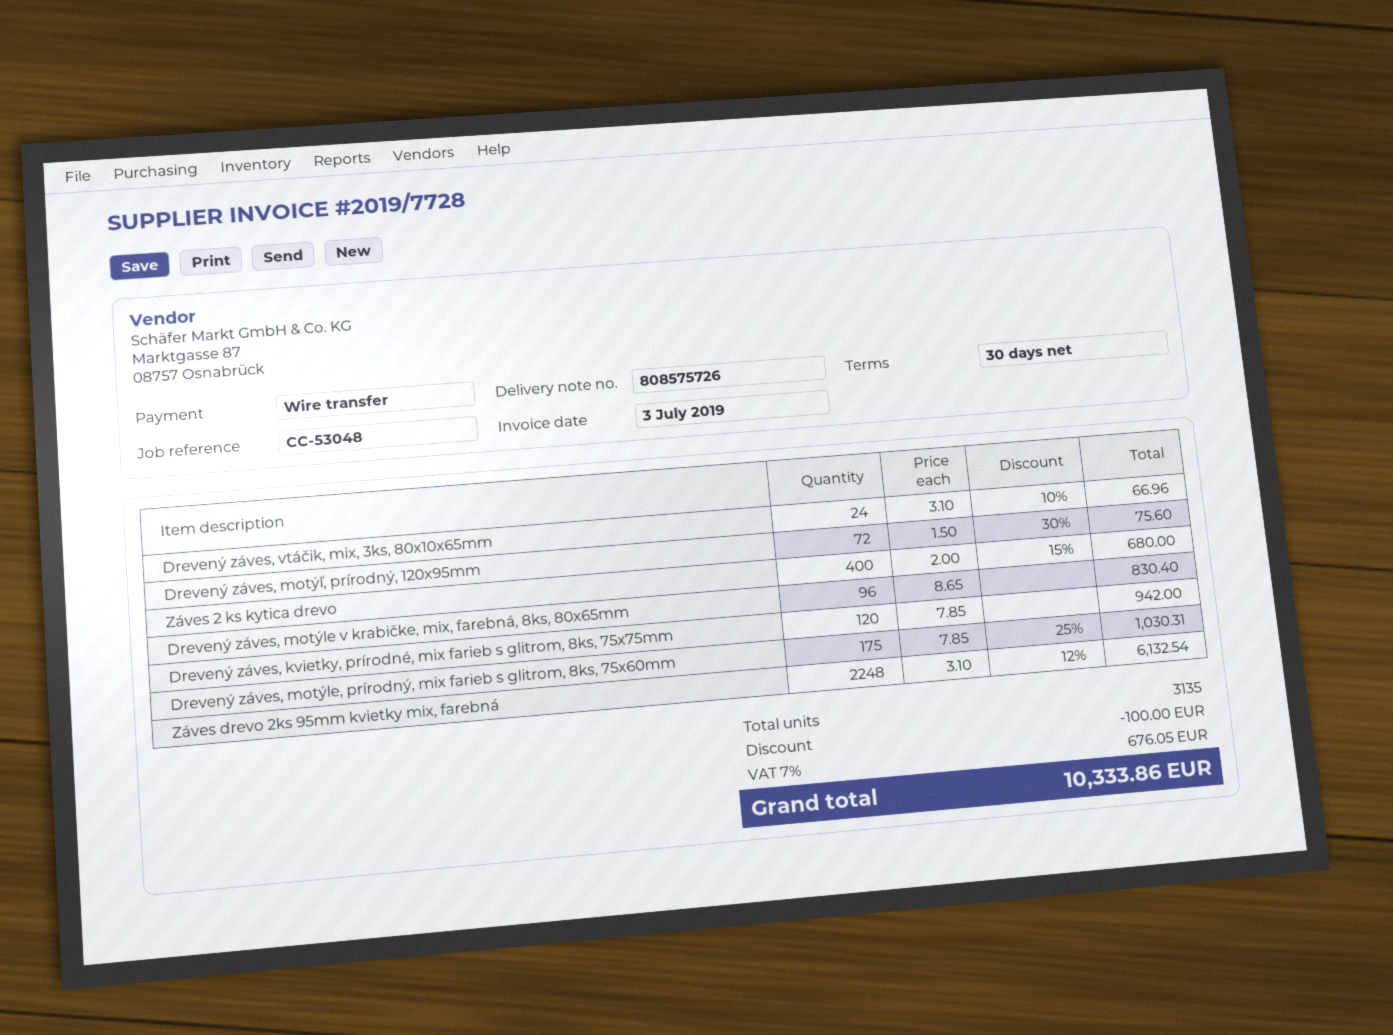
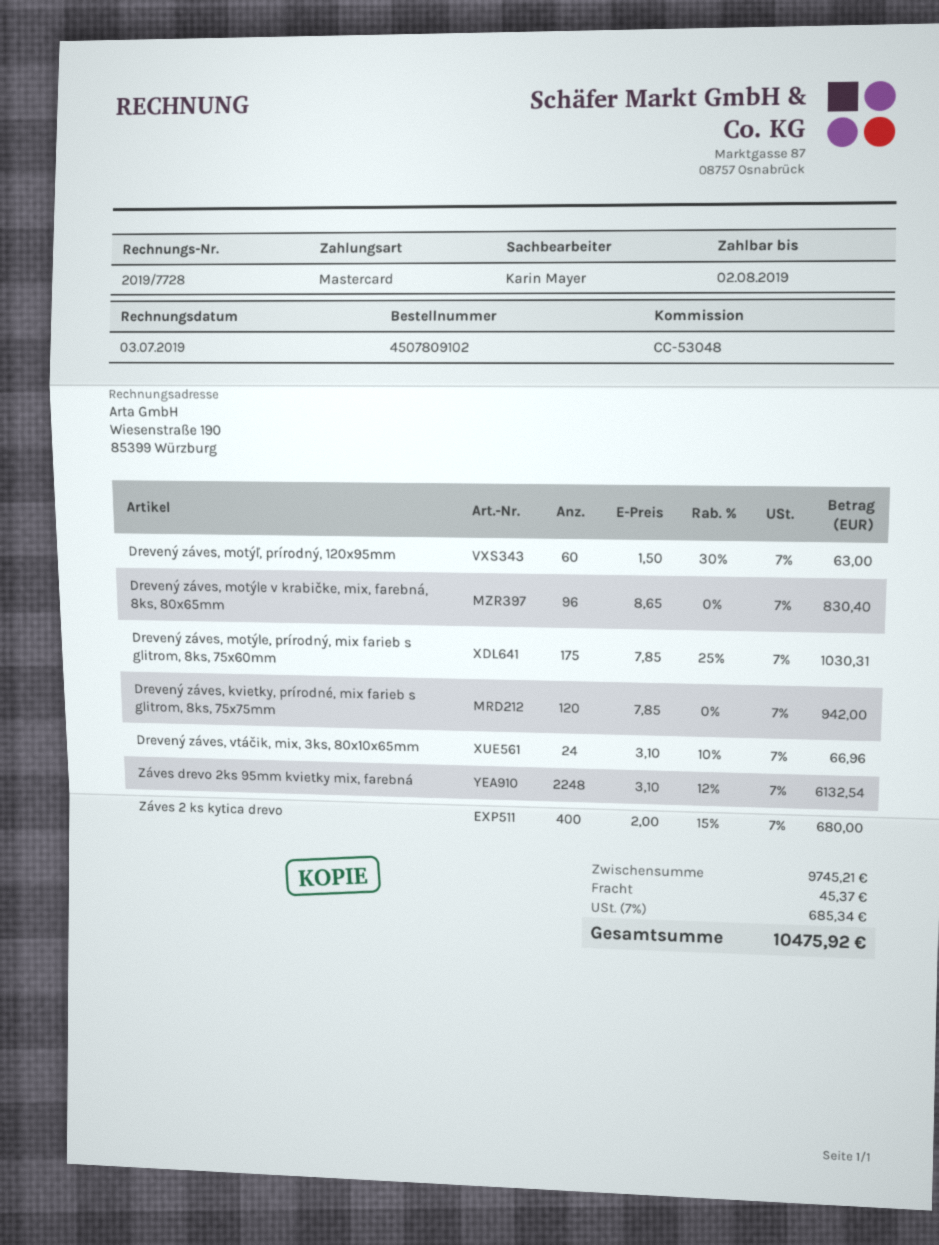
payment method: bank transfer -> Mastercard
Drevený záves, motýľ, prírodný, 120x95mm: 72 x 1.50 - 30% = 75.60 -> 60 x 1.50 - 30% = 63.00
discount: 100.00 -> none
shipping: none -> 45.37
tax: 7% = 676.05 -> 7% = 685.34
total: 10333.86 -> 10475.92

